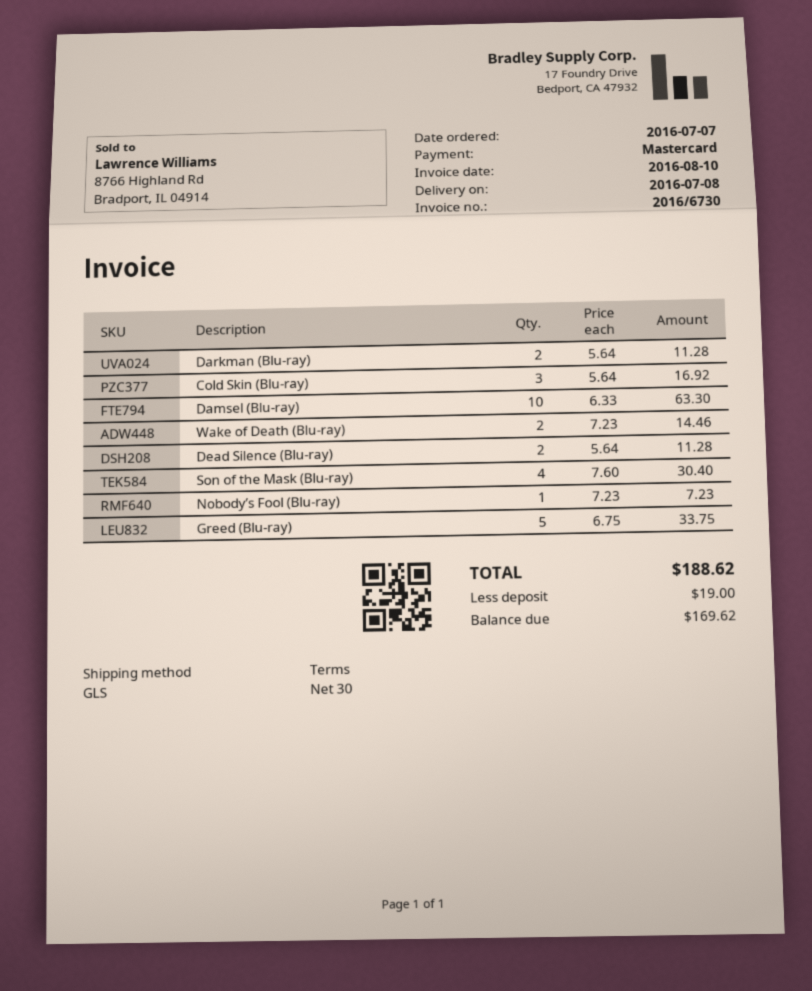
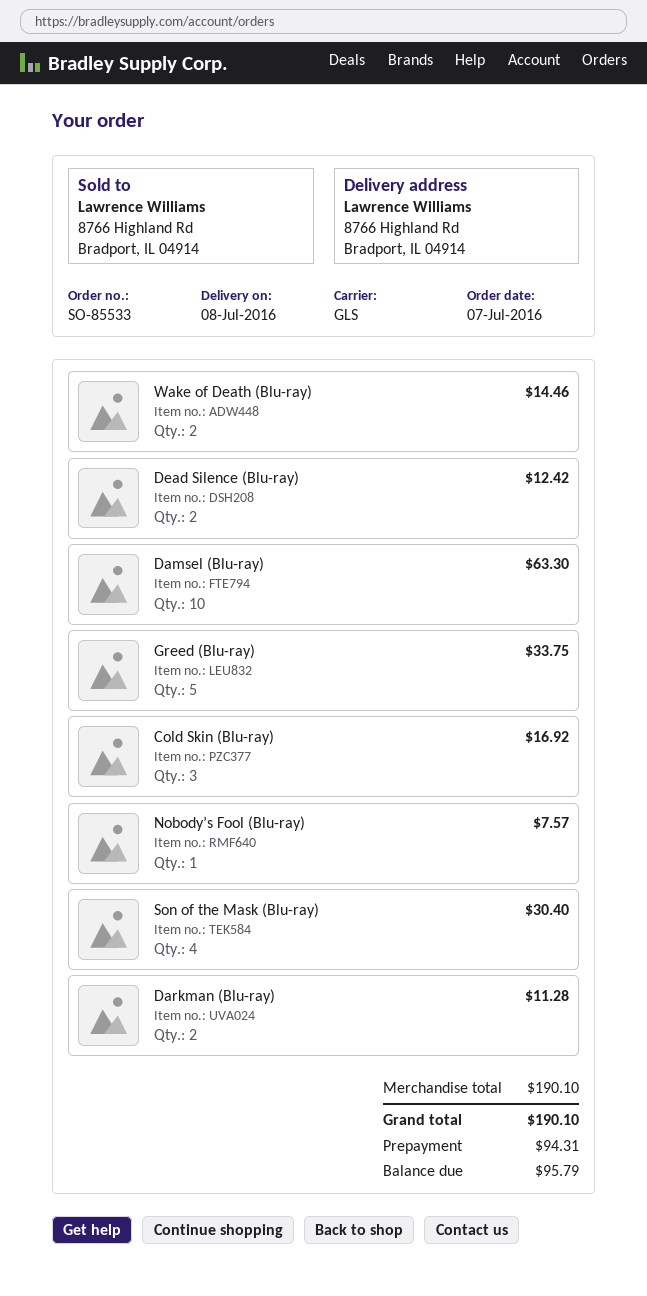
Dead Silence (Blu-ray): 2 for 11.28 -> 2 for 12.42
Nobody’s Fool (Blu-ray): 1 for 7.23 -> 1 for 7.57
total: 188.62 -> 190.10
deposit: 19.00 -> 94.31
balance: 169.62 -> 95.79

